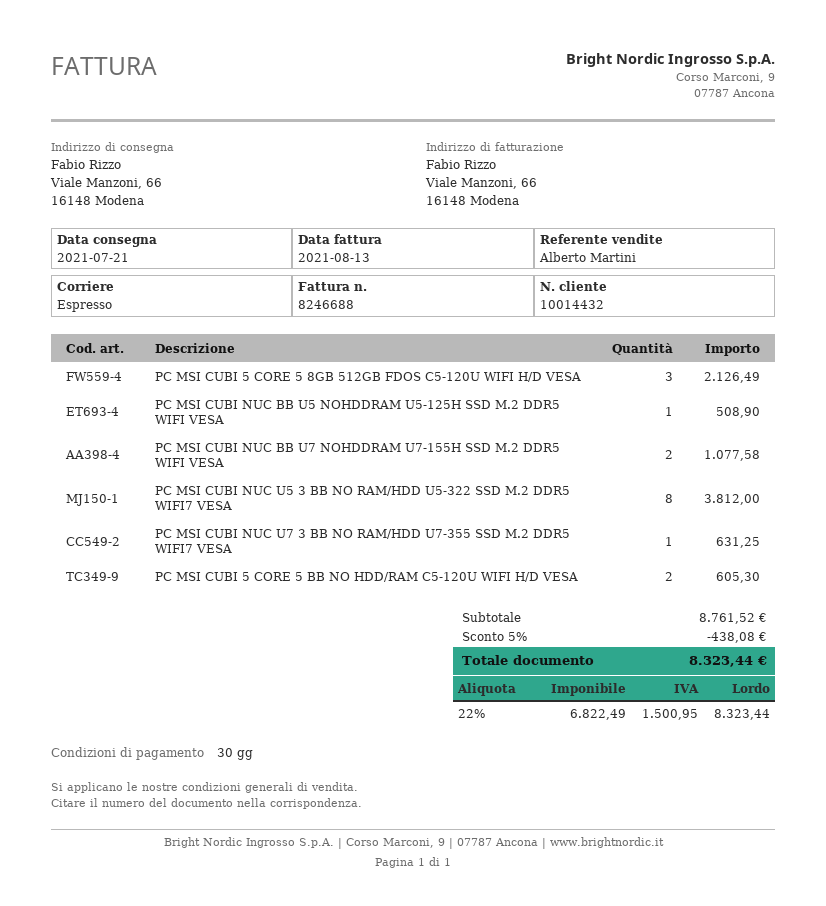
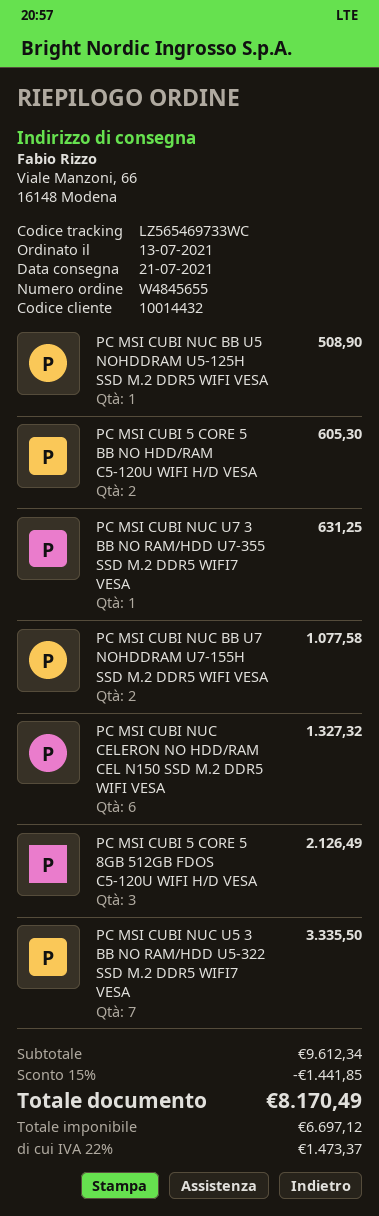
PC MSI CUBI NUC U5 3 BB NO RAM/HDD U5-322 SSD M.2 DDR5 WIFI7 VESA: 8 for 3812.00 -> 7 for 3335.50
PC MSI CUBI NUC CELERON NO HDD/RAM CEL N150 SSD M.2 DDR5 WIFI VESA: none -> 6 for 1327.32
subtotal: 8761.52 -> 9612.34
discount: 5% = 438.08 -> 15% = 1441.85
net: 6822.49 -> 6697.12
tax: 22% = 1500.95 -> 22% = 1473.37
total: 8323.44 -> 8170.49

